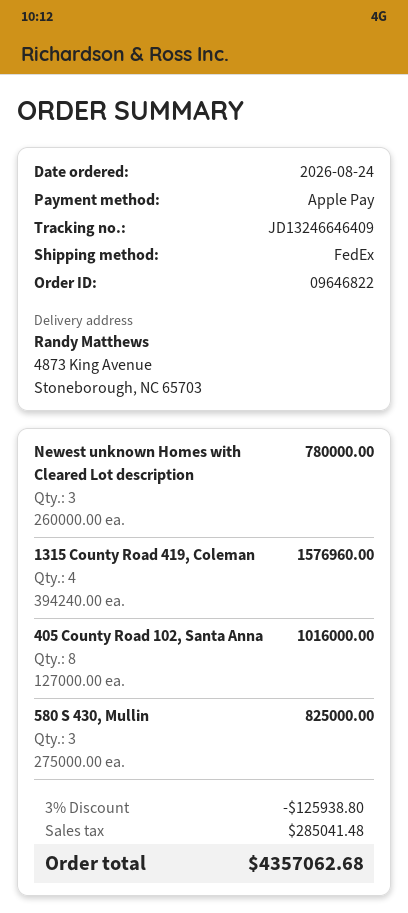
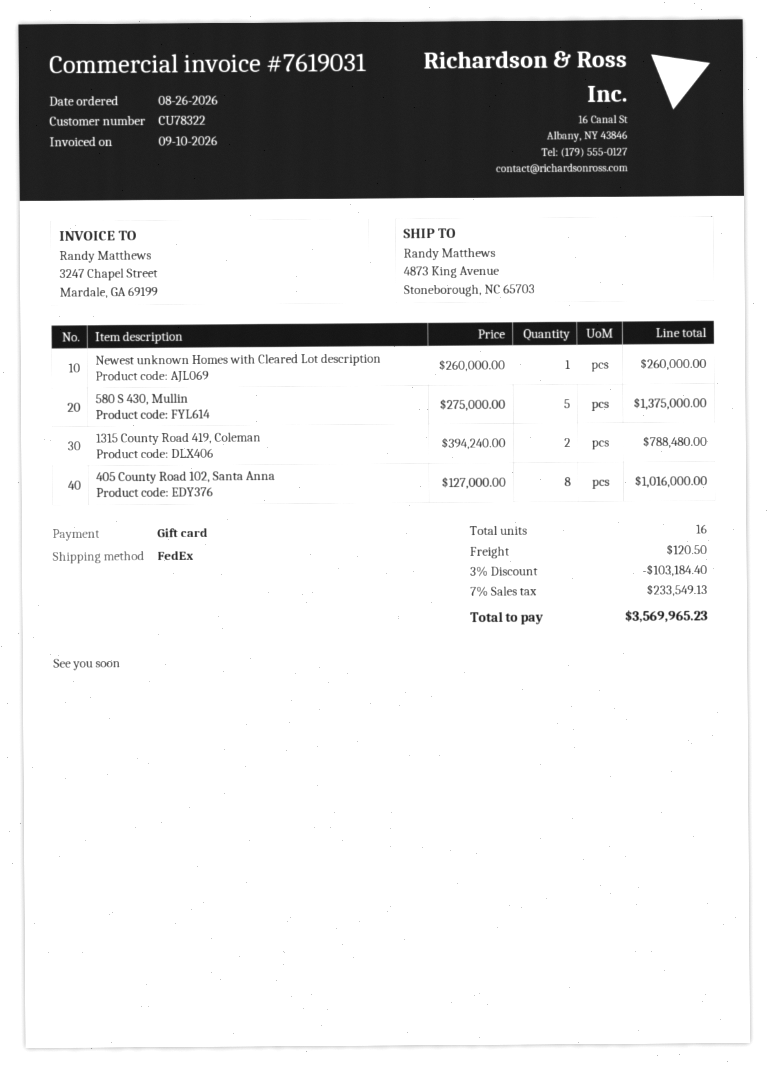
order date: 2026-08-24 -> 2026-08-26
payment method: Apple Pay -> gift card
Newest unknown Homes with Cleared Lot description: 3 x 260000.00 = 780000.00 -> 1 x 260000.00 = 260000.00
1315 County Road 419, Coleman: 4 x 394240.00 = 1576960.00 -> 2 x 394240.00 = 788480.00
580 S 430, Mullin: 3 x 275000.00 = 825000.00 -> 5 x 275000.00 = 1375000.00
discount: 3% = 125938.80 -> 3% = 103184.40
shipping: none -> 120.50
tax: 285041.48 -> 233549.13
total: 4357062.68 -> 3569965.23

